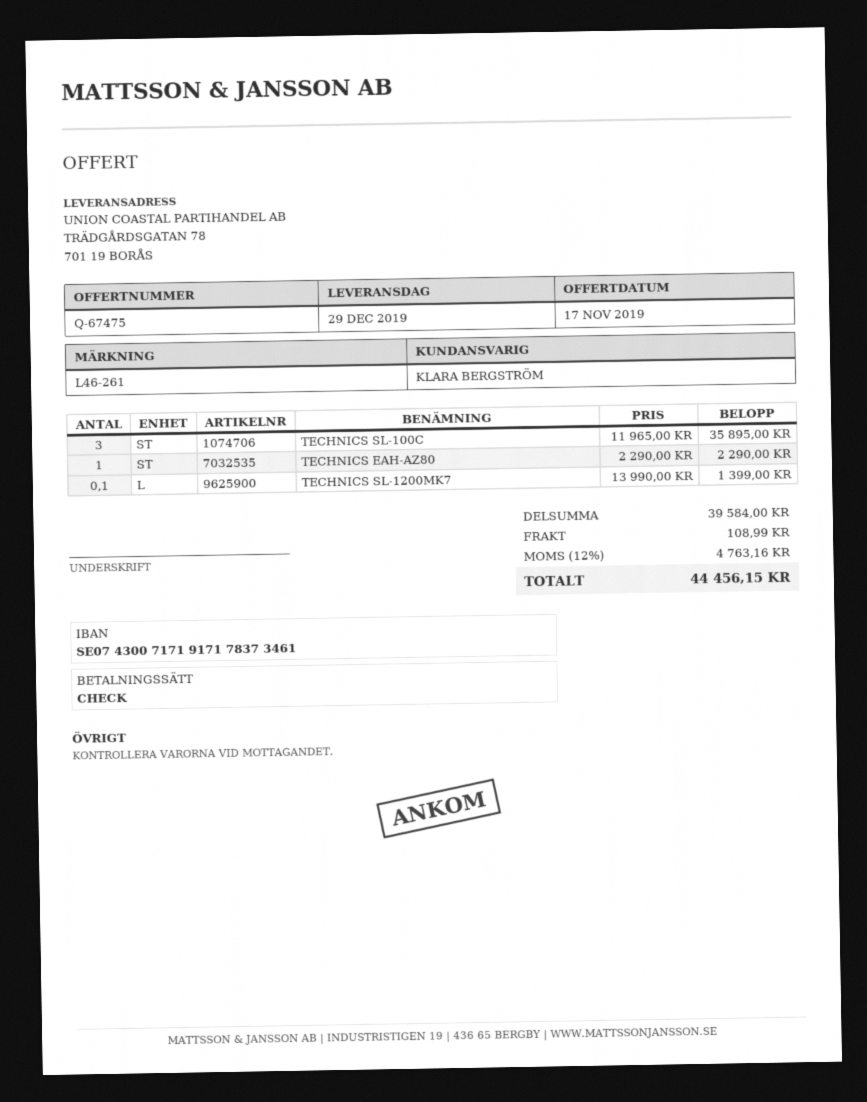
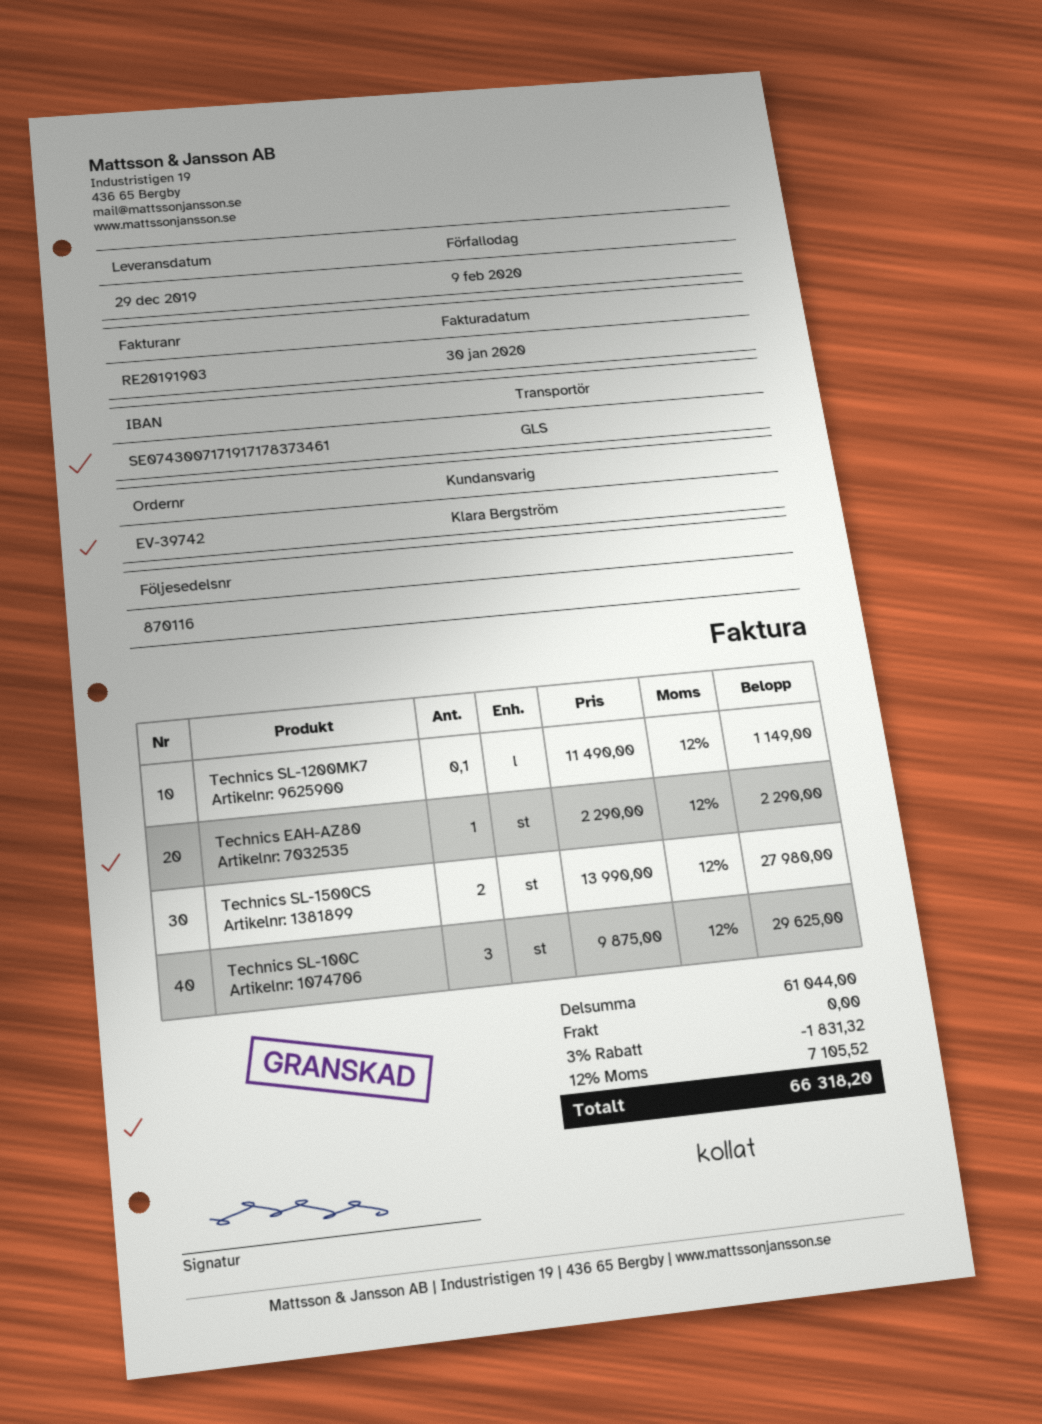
TECHNICS SL-100C: 3 x 11965.00 = 35895.00 -> 3 x 9875.00 = 29625.00
TECHNICS SL-1200MK7: 0.1 x 13990.00 = 1399.00 -> 0.1 x 11490.00 = 1149.00
Technics SL-1500CS: none -> 2 x 13990.00 = 27980.00
subtotal: 39584.00 -> 61044.00
discount: none -> 3% = 1831.32
shipping: 108.99 -> 0.00
tax: 12% = 4763.16 -> 12% = 7105.52
total: 44456.15 -> 66318.20

